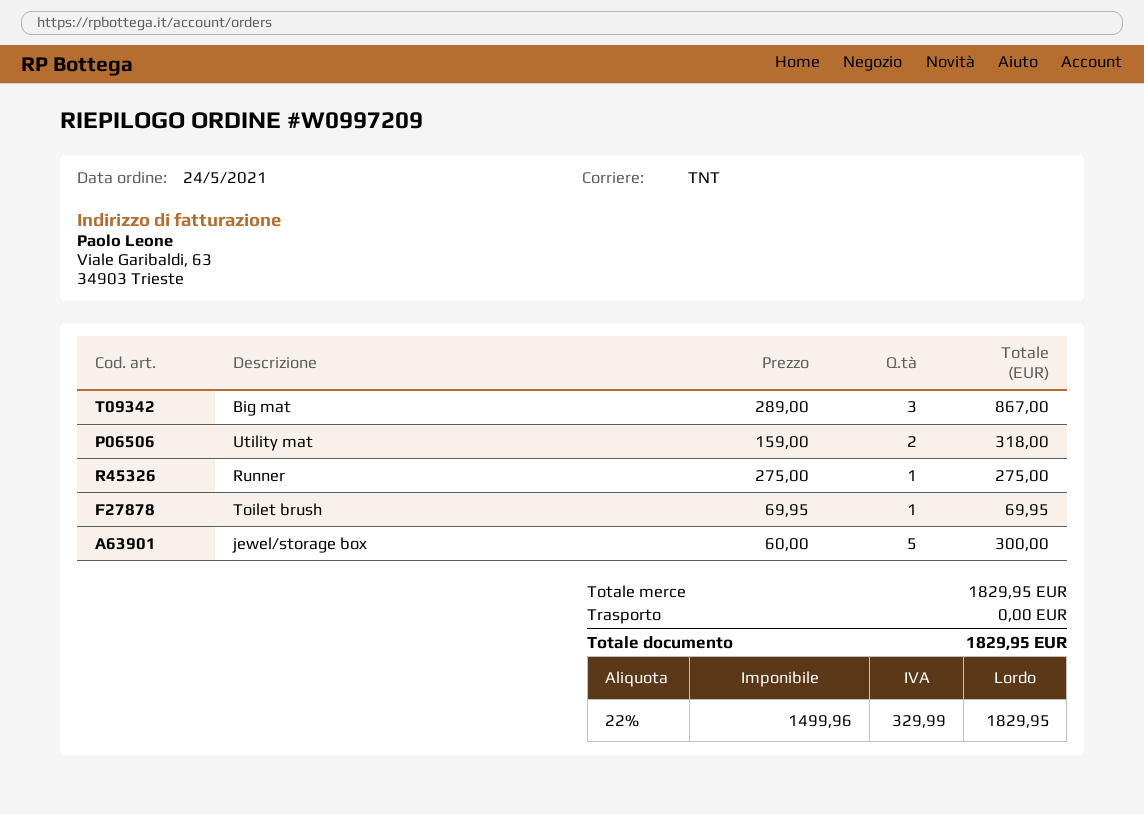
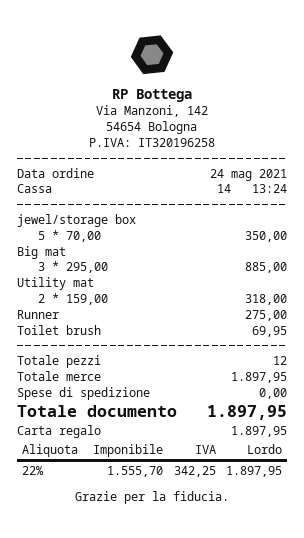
Big mat: 3 x 289.00 = 867.00 -> 3 x 295.00 = 885.00
jewel/storage box: 5 x 60.00 = 300.00 -> 5 x 70.00 = 350.00
subtotal: 1829.95 -> 1897.95
net: 1499.96 -> 1555.70
tax: 22% = 329.99 -> 22% = 342.25
total: 1829.95 -> 1897.95

